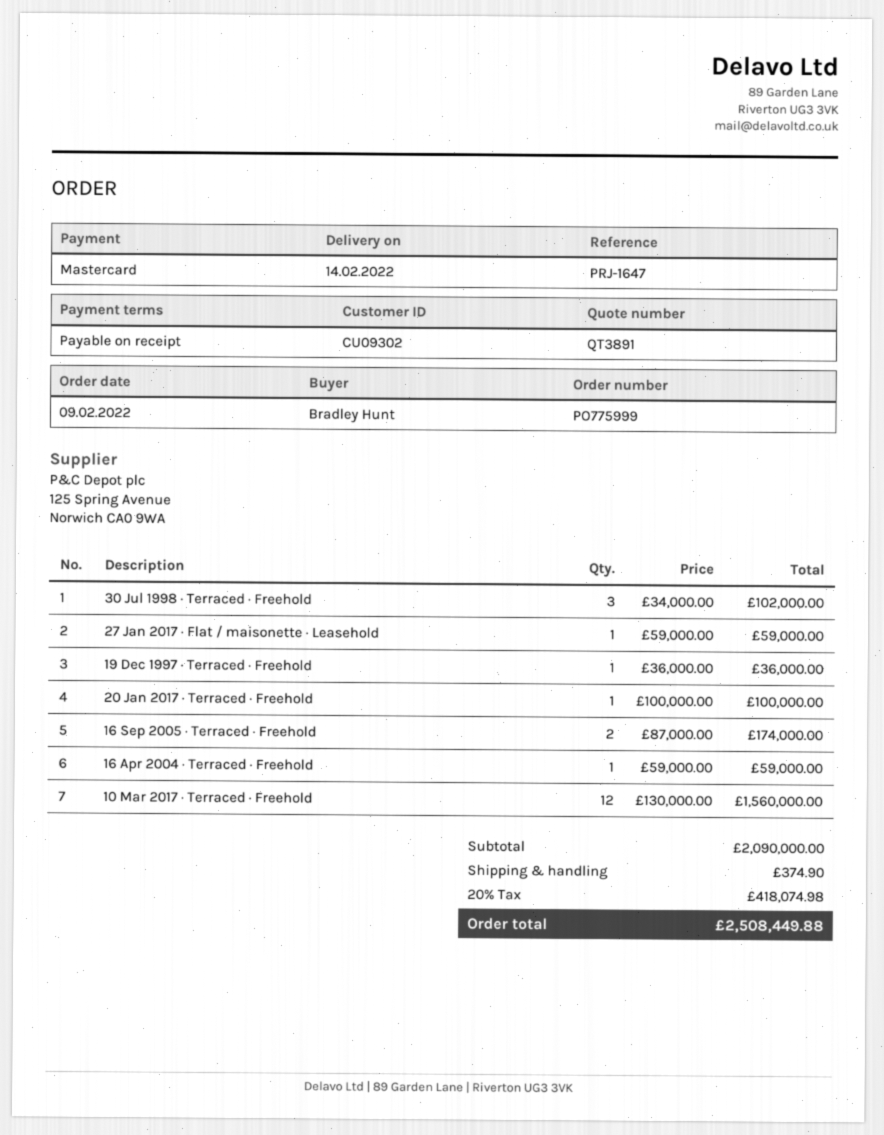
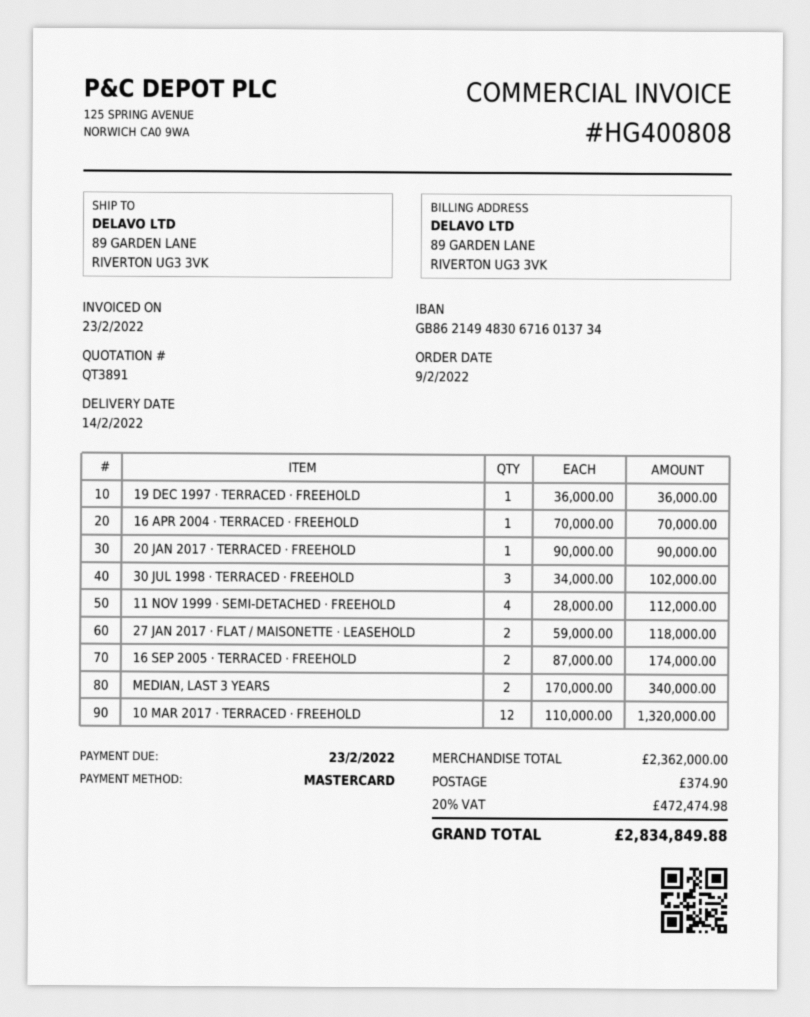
27 Jan 2017 · Flat / maisonette · Leasehold: 1 x 59000.00 = 59000.00 -> 2 x 59000.00 = 118000.00
20 Jan 2017 · Terraced · Freehold: 1 x 100000.00 = 100000.00 -> 1 x 90000.00 = 90000.00
16 Apr 2004 · Terraced · Freehold: 1 x 59000.00 = 59000.00 -> 1 x 70000.00 = 70000.00
10 Mar 2017 · Terraced · Freehold: 12 x 130000.00 = 1560000.00 -> 12 x 110000.00 = 1320000.00
11 NOV 1999 · SEMI-DETACHED · FREEHOLD: none -> 4 x 28000.00 = 112000.00
MEDIAN, LAST 3 YEARS: none -> 2 x 170000.00 = 340000.00
subtotal: 2090000.00 -> 2362000.00
tax: 20% = 418074.98 -> 20% = 472474.98
total: 2508449.88 -> 2834849.88

